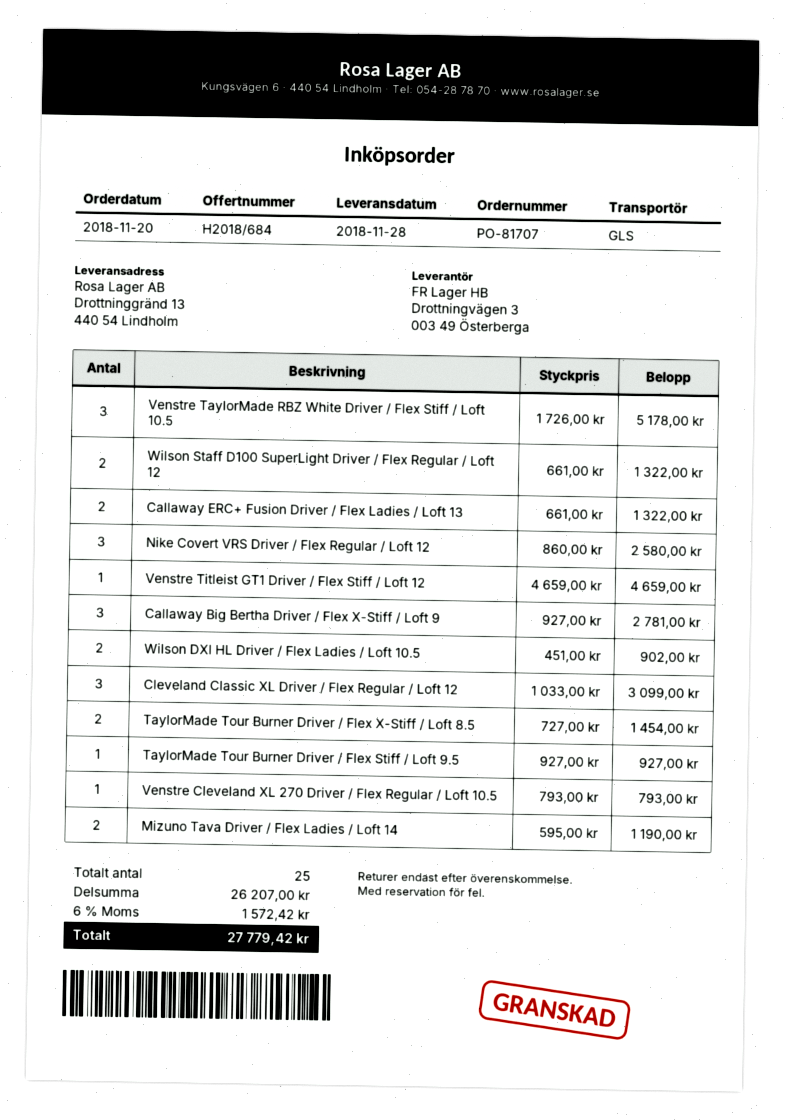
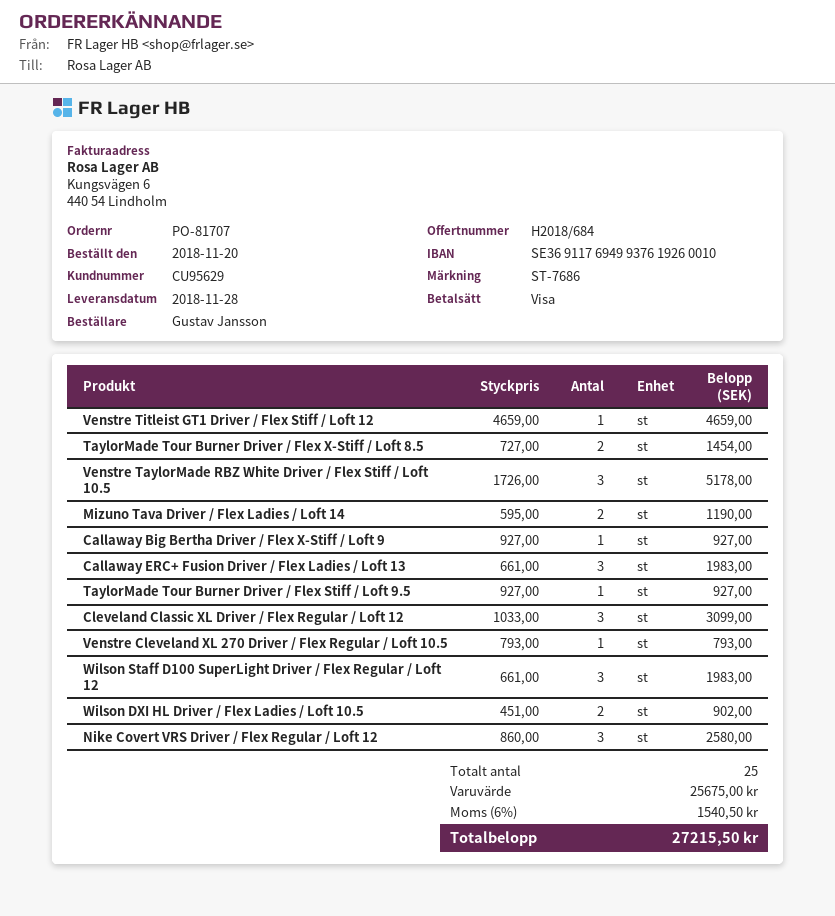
Wilson Staff D100 SuperLight Driver / Flex Regular / Loft 12: 2 x 661.00 = 1322.00 -> 3 x 661.00 = 1983.00
Callaway ERC+ Fusion Driver / Flex Ladies / Loft 13: 2 x 661.00 = 1322.00 -> 3 x 661.00 = 1983.00
Callaway Big Bertha Driver / Flex X-Stiff / Loft 9: 3 x 927.00 = 2781.00 -> 1 x 927.00 = 927.00
subtotal: 26207.00 -> 25675.00
tax: 6% = 1572.42 -> 6% = 1540.50
total: 27779.42 -> 27215.50

